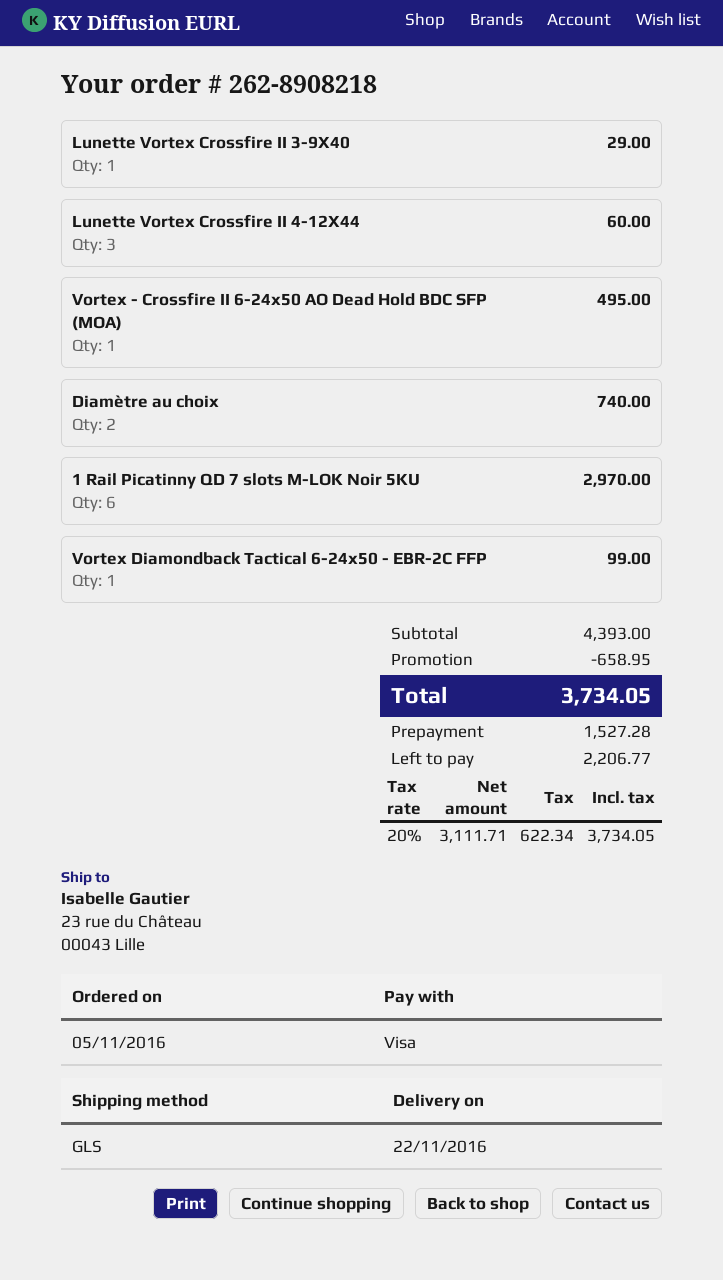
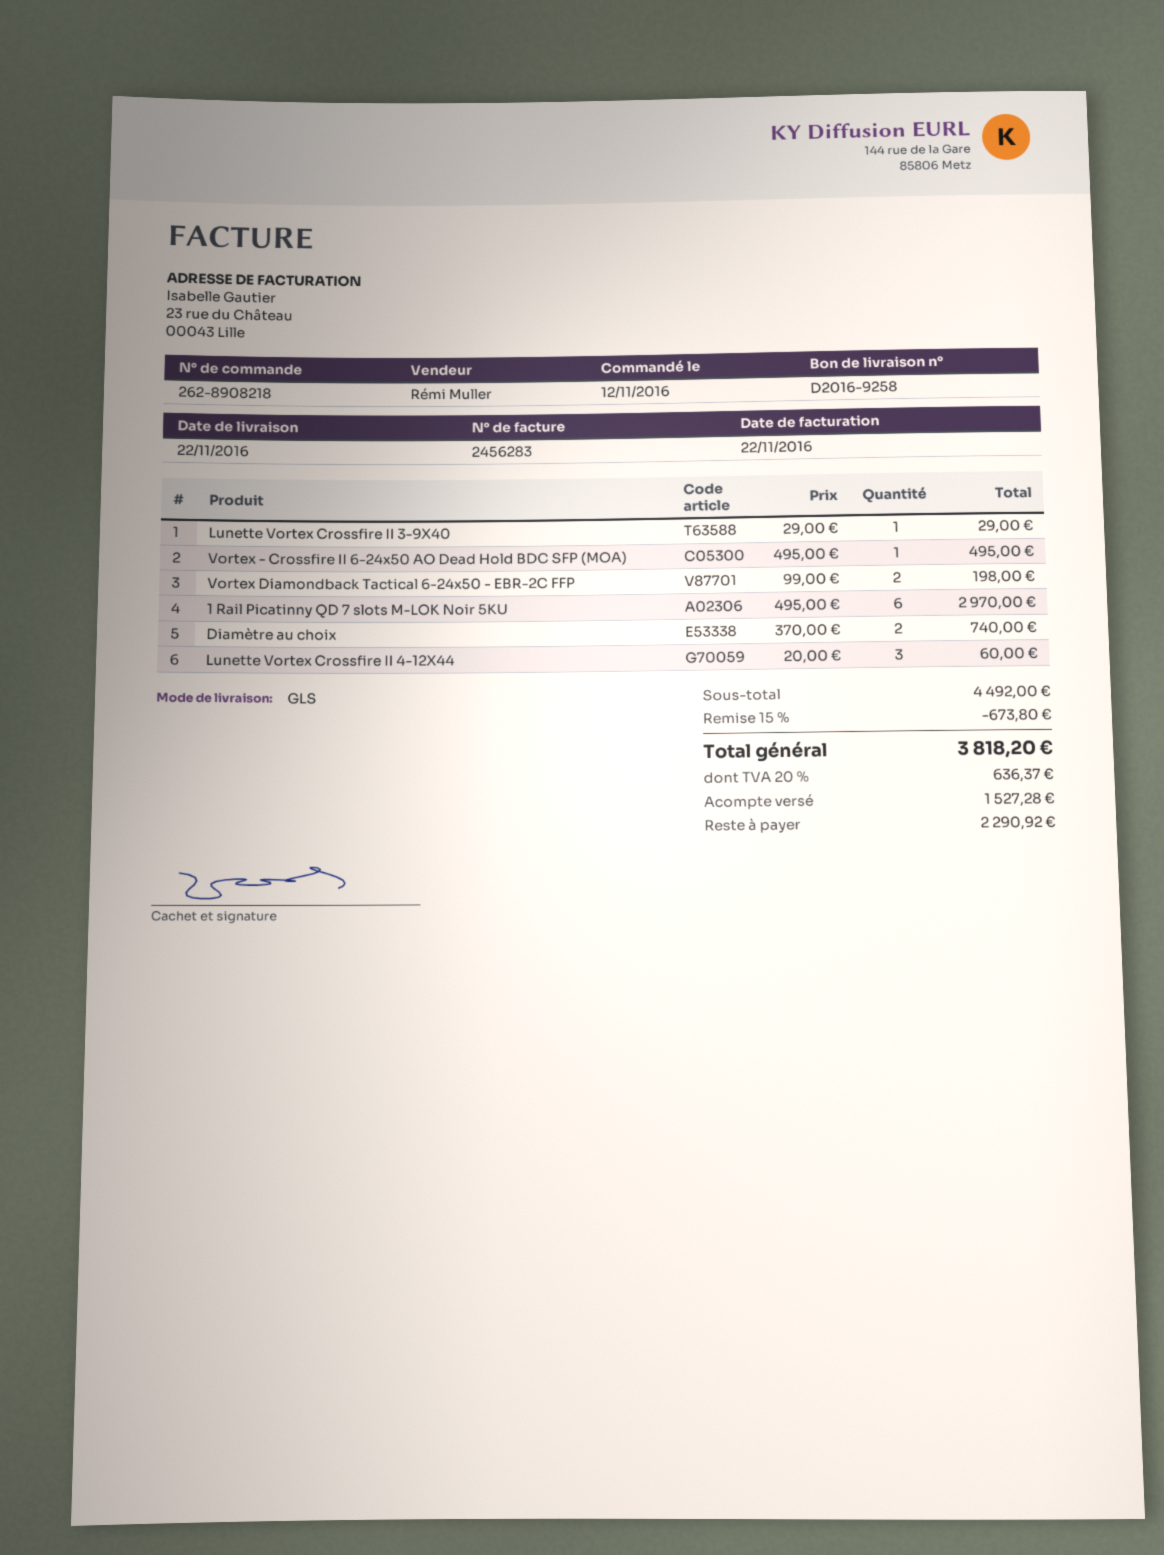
order date: 2016-11-05 -> 2016-11-12
Vortex Diamondback Tactical 6-24x50 - EBR-2C FFP: 1 for 99.00 -> 2 for 198.00
subtotal: 4393.00 -> 4492.00
discount: 658.95 -> 673.80
tax: 20% = 622.34 -> 20% = 636.37
total: 3734.05 -> 3818.20
balance: 2206.77 -> 2290.92

